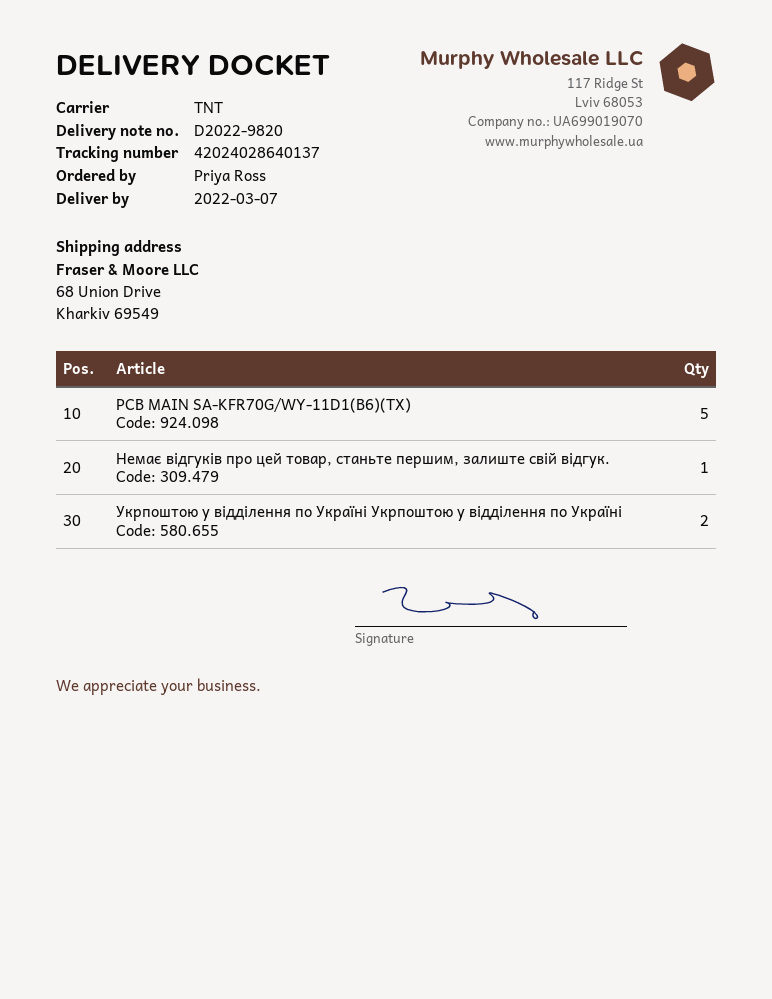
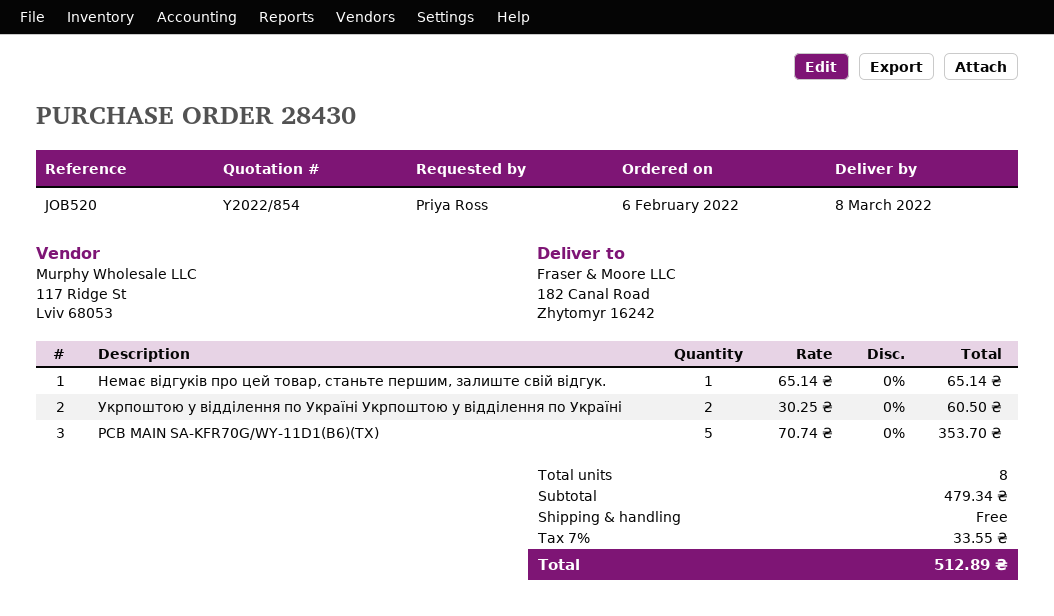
delivery date: 2022-03-07 -> 2022-03-08
ship to: 68 Union Drive, Kharkiv 69549 -> 182 Canal Road, Zhytomyr 16242

